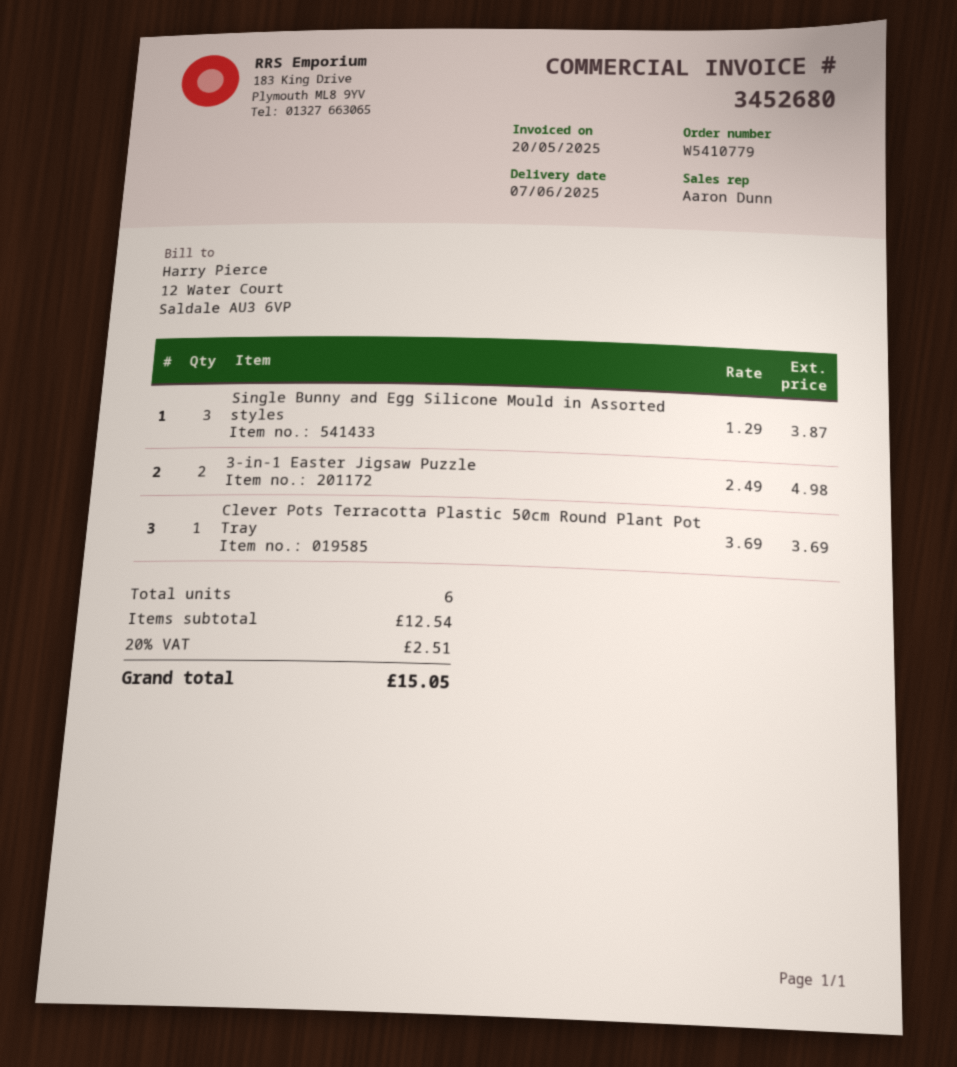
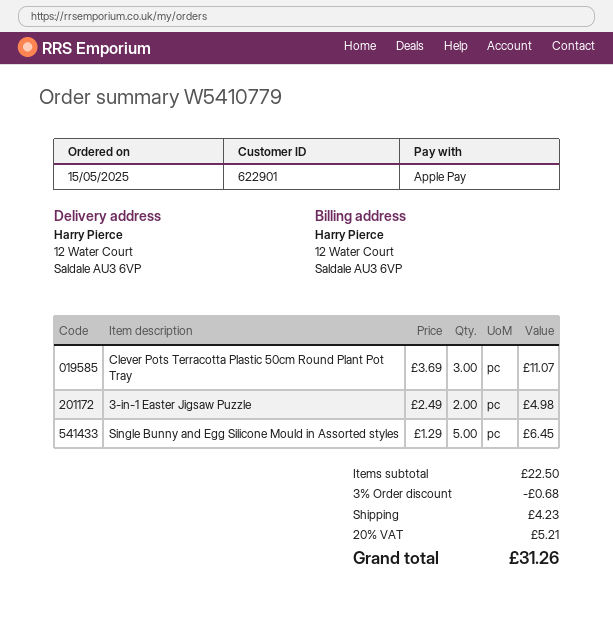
Single Bunny and Egg Silicone Mould in Assorted styles: 3 x 1.29 = 3.87 -> 5 x 1.29 = 6.45
Clever Pots Terracotta Plastic 50cm Round Plant Pot Tray: 1 x 3.69 = 3.69 -> 3 x 3.69 = 11.07
subtotal: 12.54 -> 22.50
discount: none -> 3% = 0.68
shipping: none -> 4.23
tax: 20% = 2.51 -> 20% = 5.21
total: 15.05 -> 31.26

